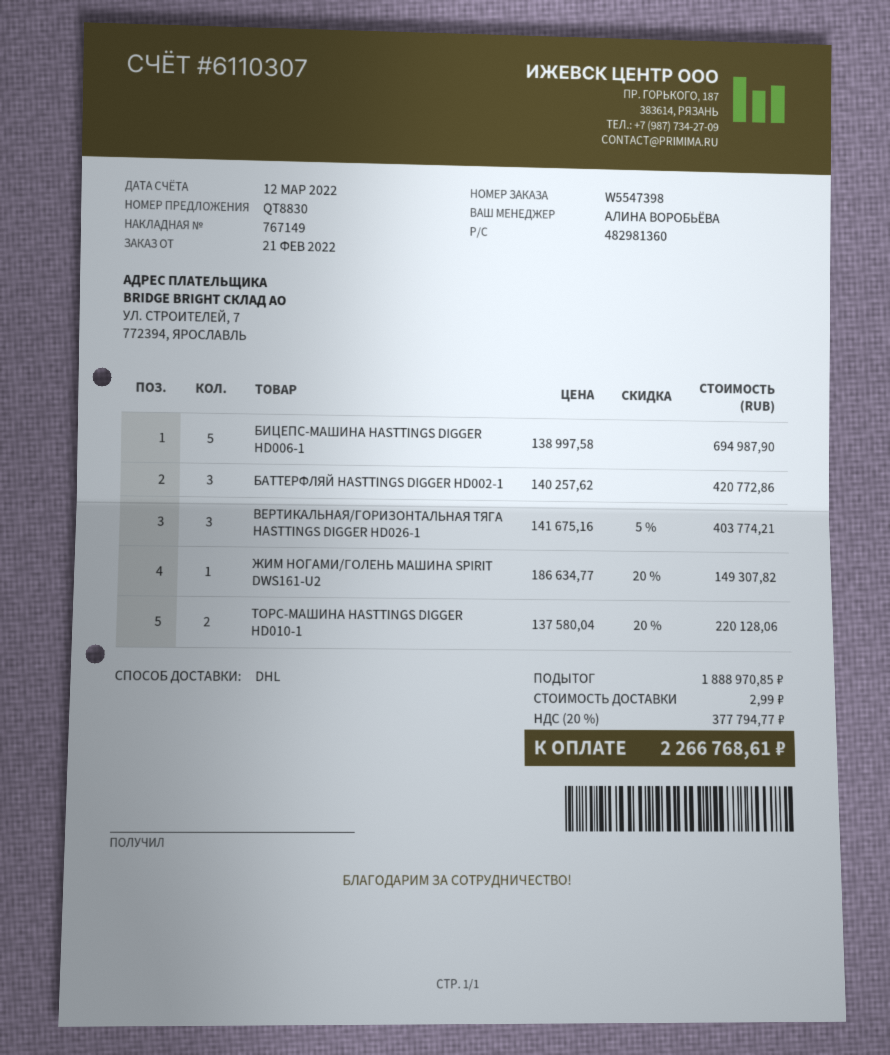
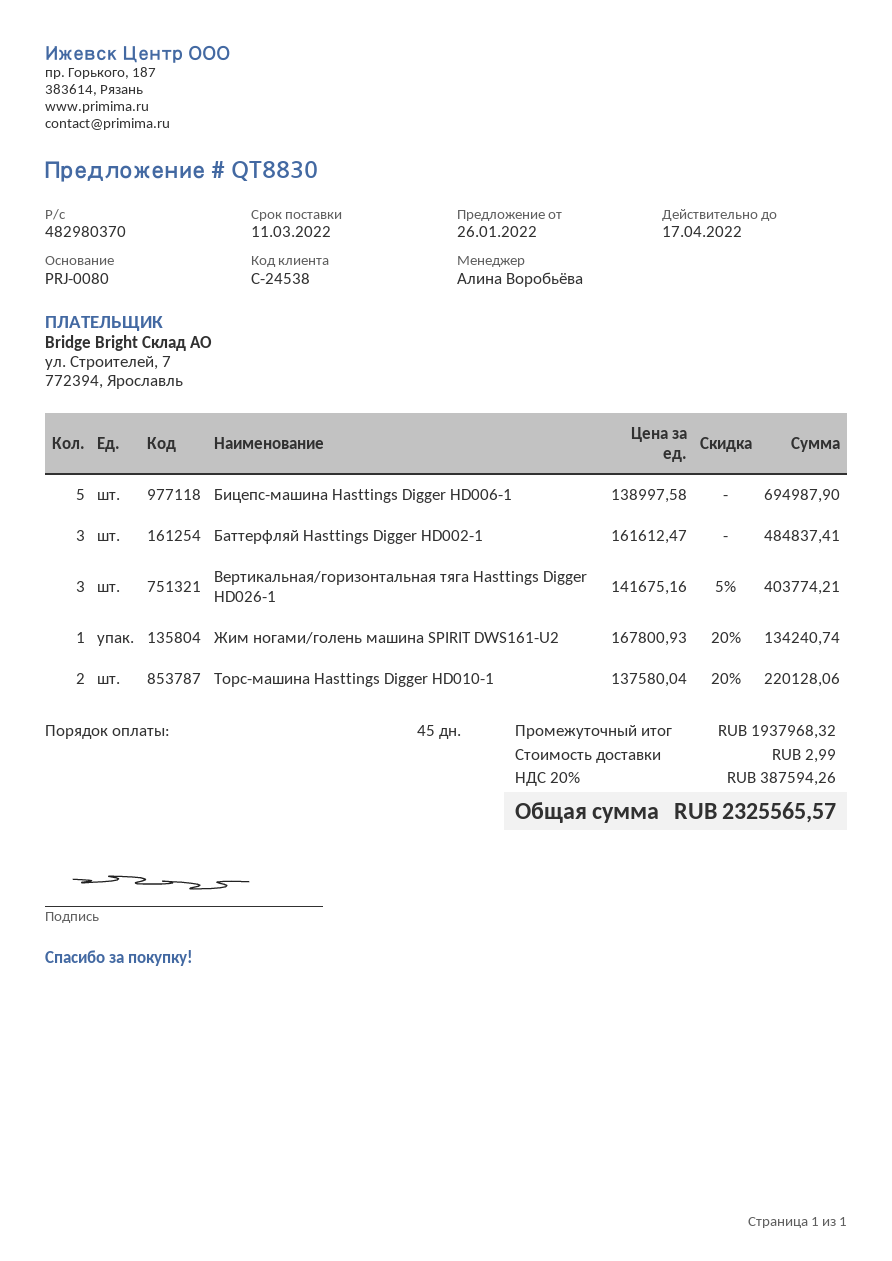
bank account: 482981360 -> 482980370
БАТТЕРФЛЯЙ HASTTINGS DIGGER HD002-1: 3 x 140257.62 = 420772.86 -> 3 x 161612.47 = 484837.41
ЖИМ НОГАМИ/ГОЛЕНЬ МАШИНА SPIRIT DWS161-U2: 1 x 186634.77 - 20% = 149307.82 -> 1 x 167800.93 - 20% = 134240.74
subtotal: 1888970.85 -> 1937968.32
tax: 20% = 377794.77 -> 20% = 387594.26
total: 2266768.61 -> 2325565.57

